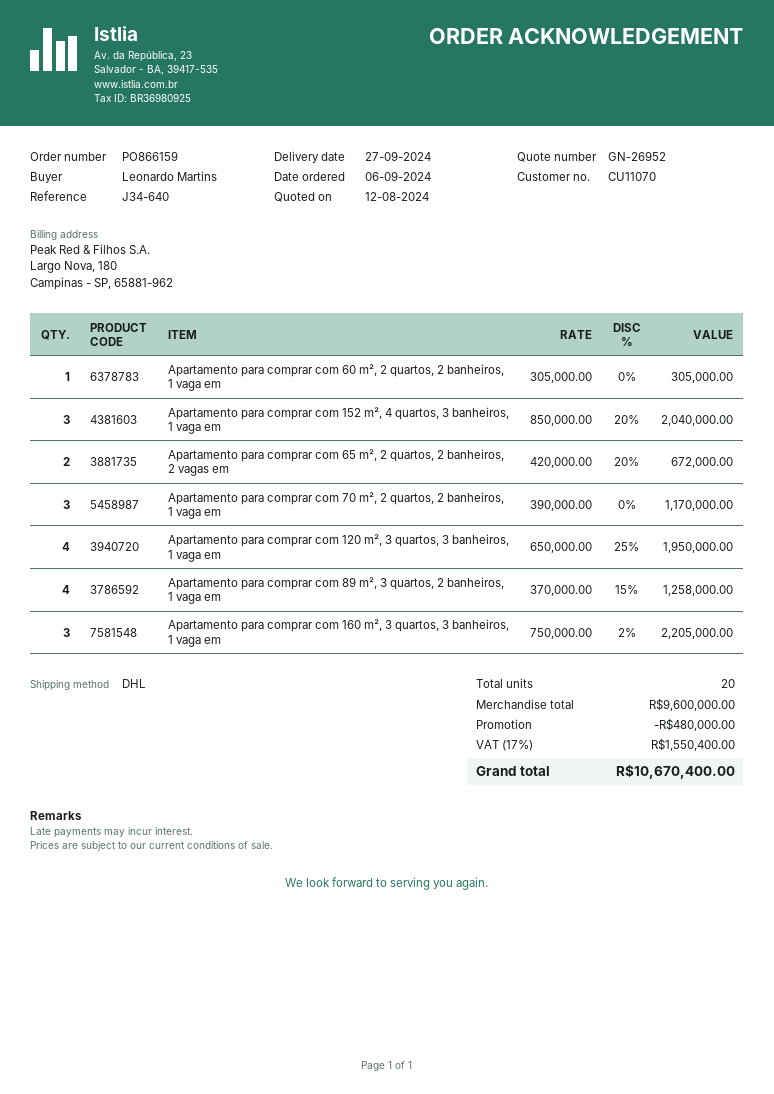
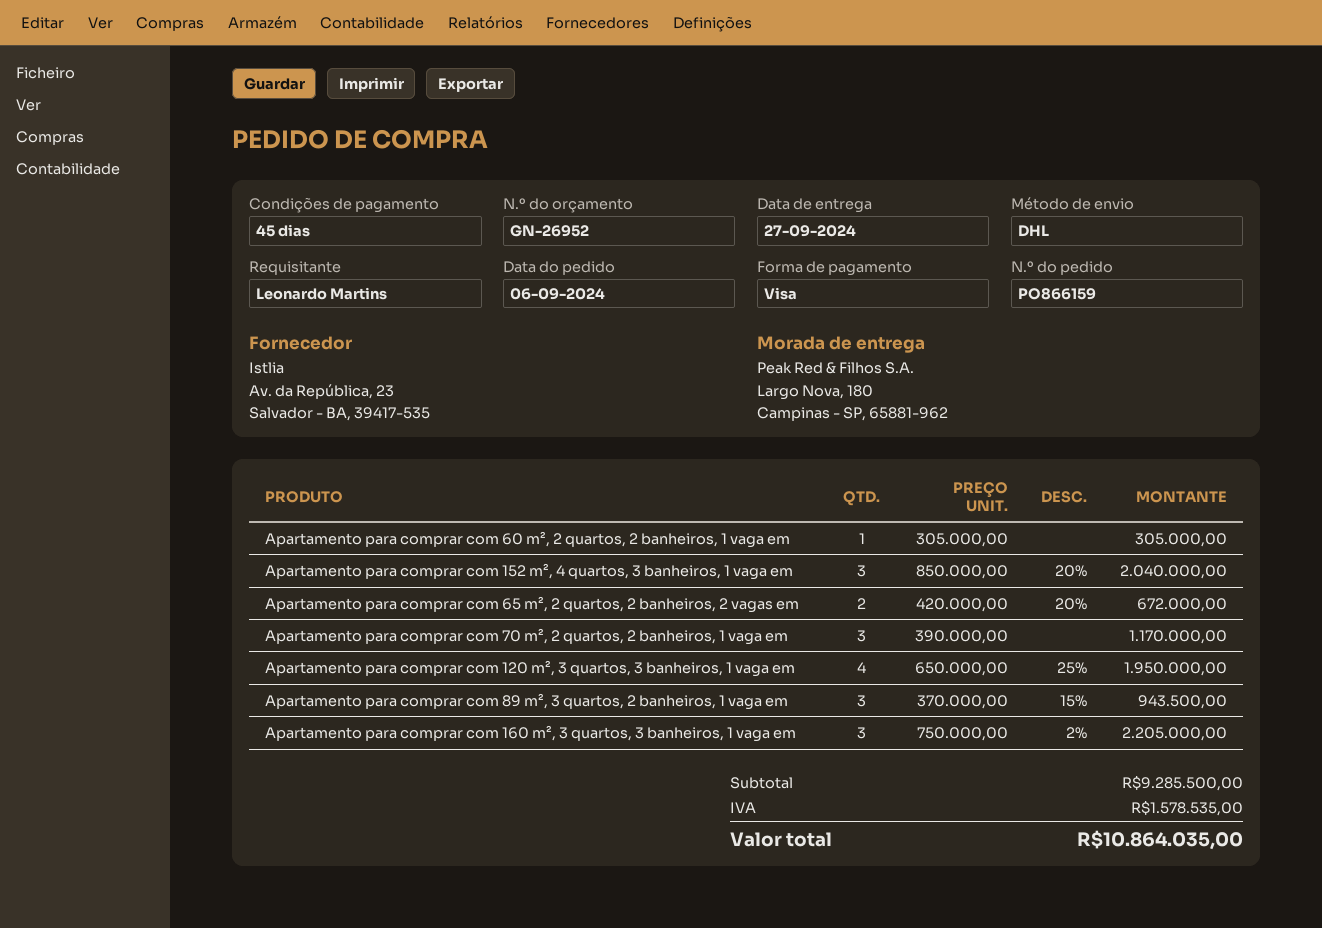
Apartamento para comprar com 89 m², 3 quartos, 2 banheiros, 1 vaga em: 4 x 370000.00 - 15% = 1258000.00 -> 3 x 370000.00 - 15% = 943500.00
subtotal: 9600000.00 -> 9285500.00
discount: 480000.00 -> none
tax: 1550400.00 -> 1578535.00
total: 10670400.00 -> 10864035.00

